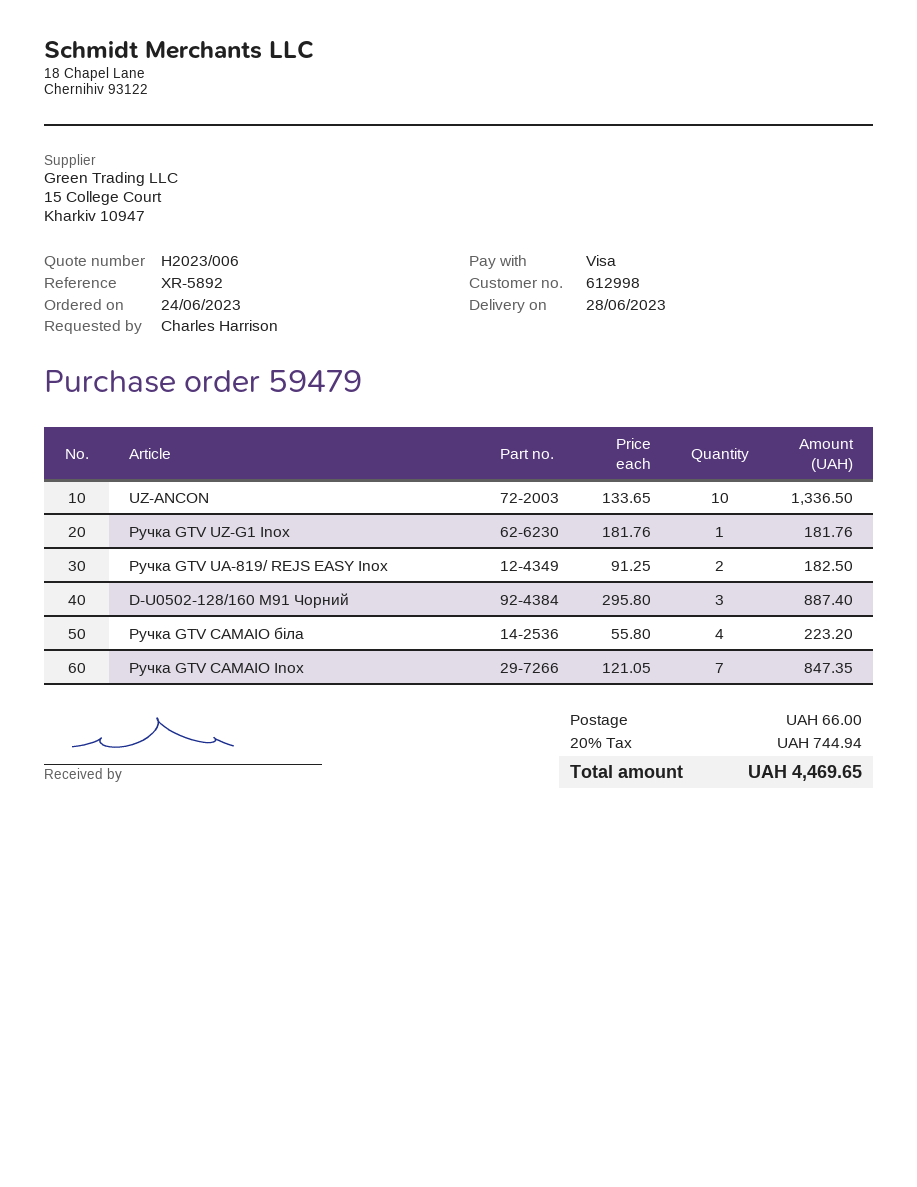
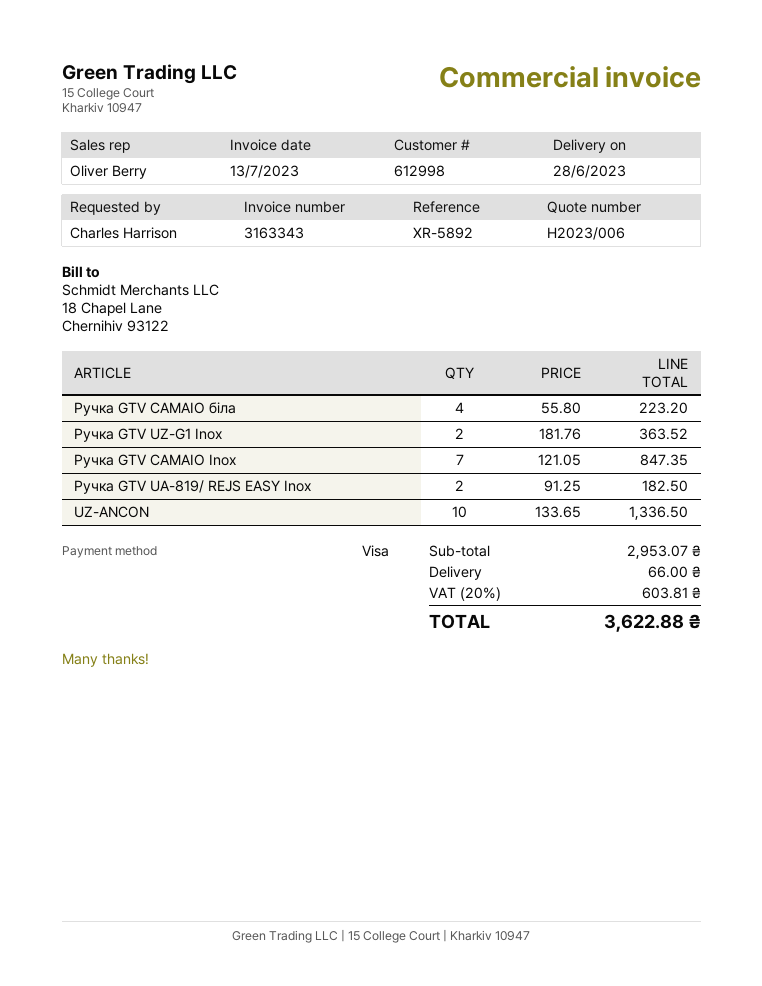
Ручка GTV UZ-G1 Inox: 1 x 181.76 = 181.76 -> 2 x 181.76 = 363.52
D-U0502-128/160 M91 Чорний: 3 x 295.80 = 887.40 -> none
tax: 20% = 744.94 -> 20% = 603.81
total: 4469.65 -> 3622.88

